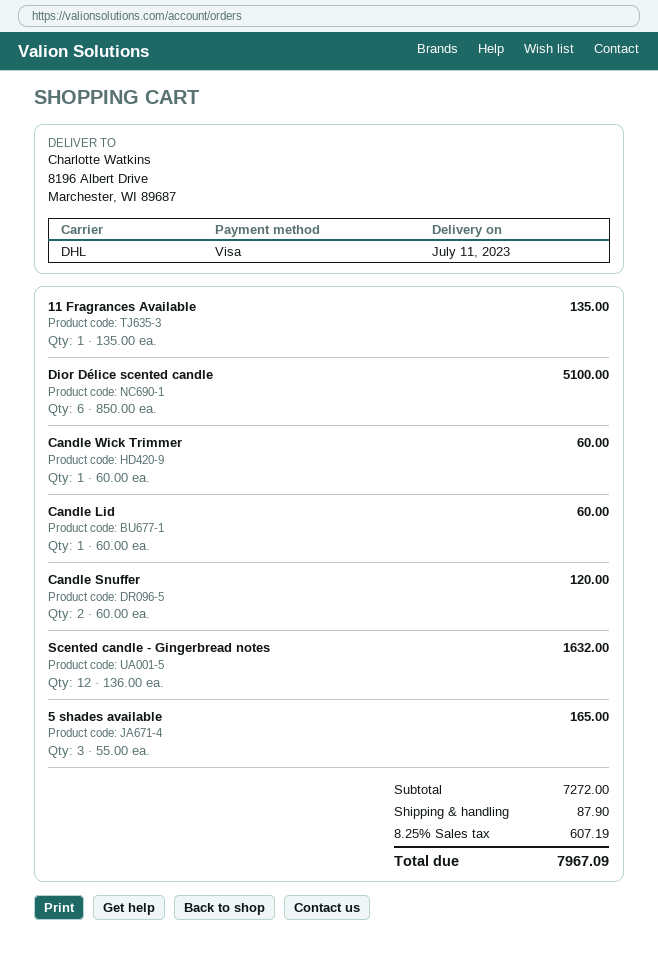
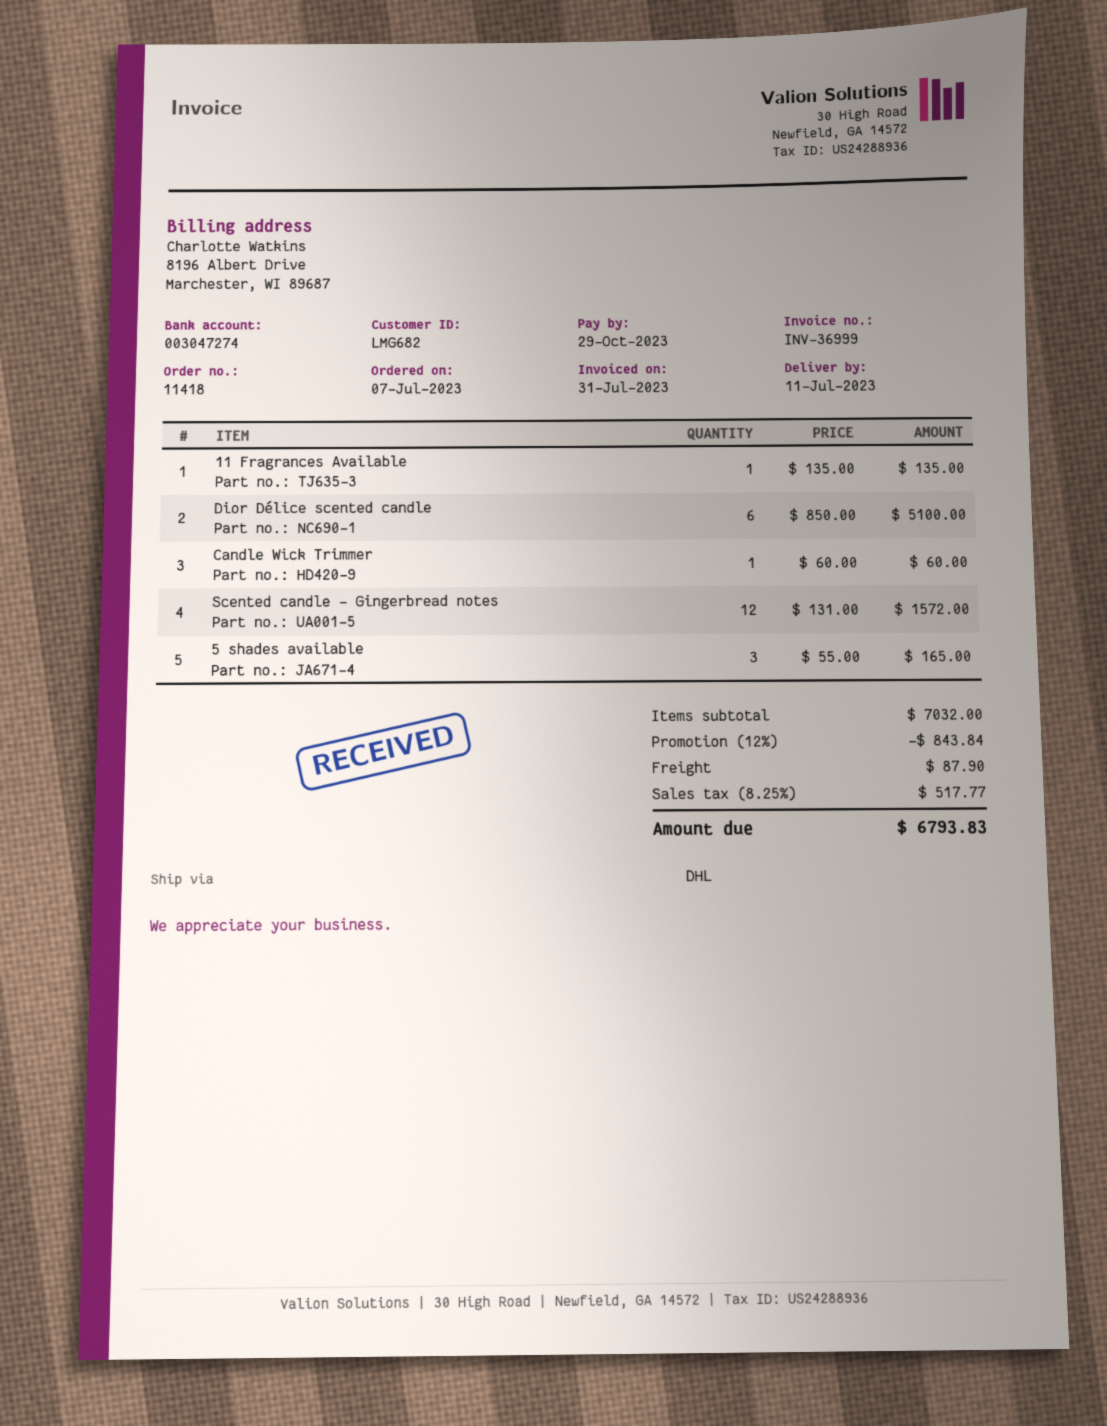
Candle Lid: 1 x 60.00 = 60.00 -> none
Candle Snuffer: 2 x 60.00 = 120.00 -> none
Scented candle - Gingerbread notes: 12 x 136.00 = 1632.00 -> 12 x 131.00 = 1572.00
subtotal: 7272.00 -> 7032.00
discount: none -> 12% = 843.84
tax: 8.25% = 607.19 -> 8.25% = 517.77
total: 7967.09 -> 6793.83

